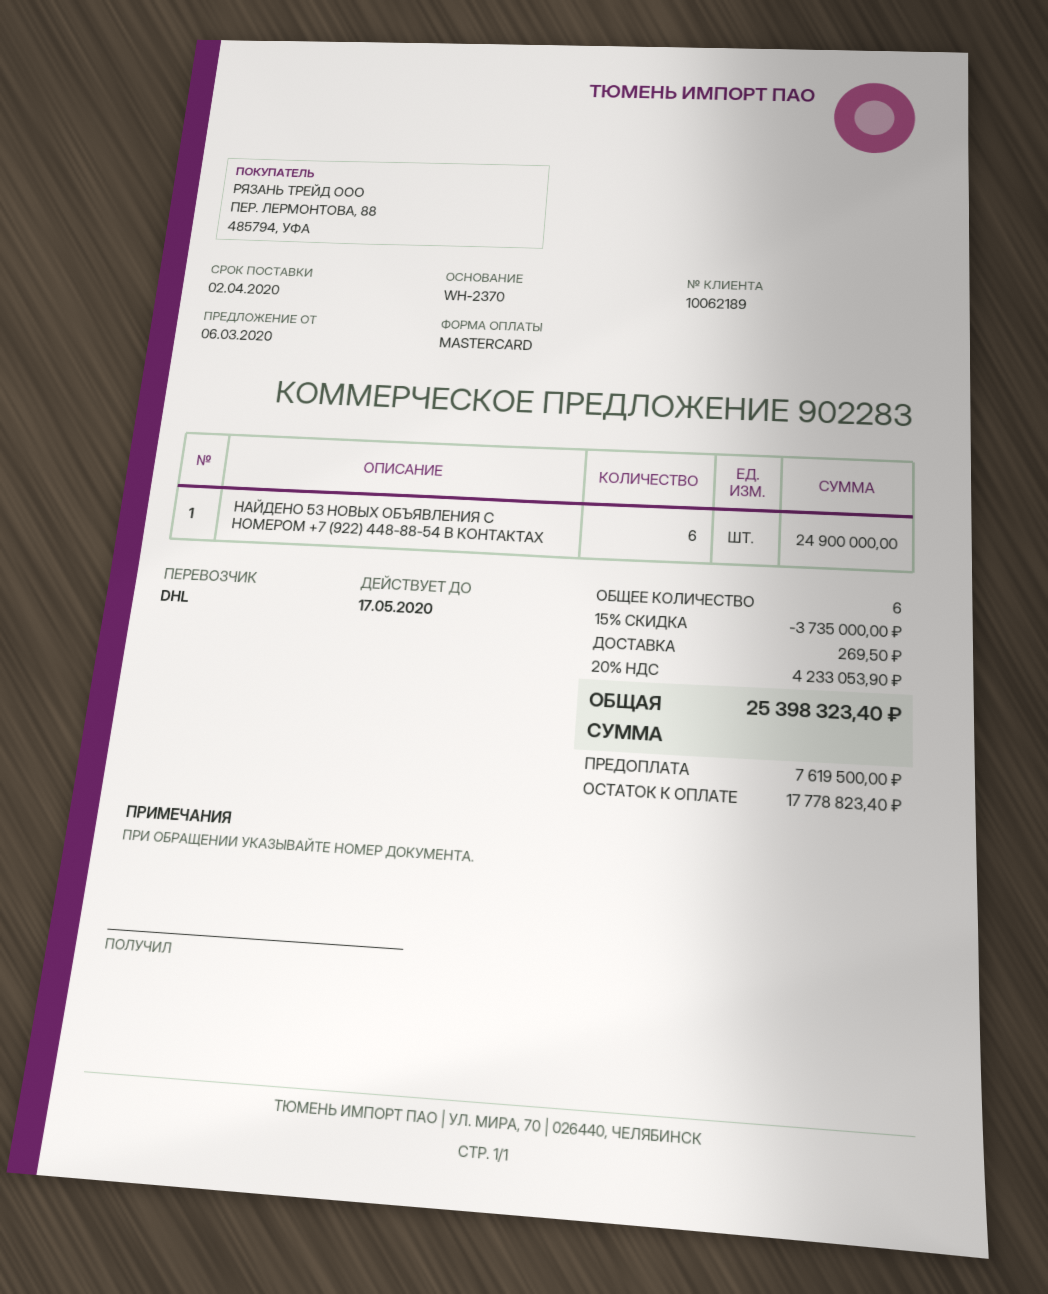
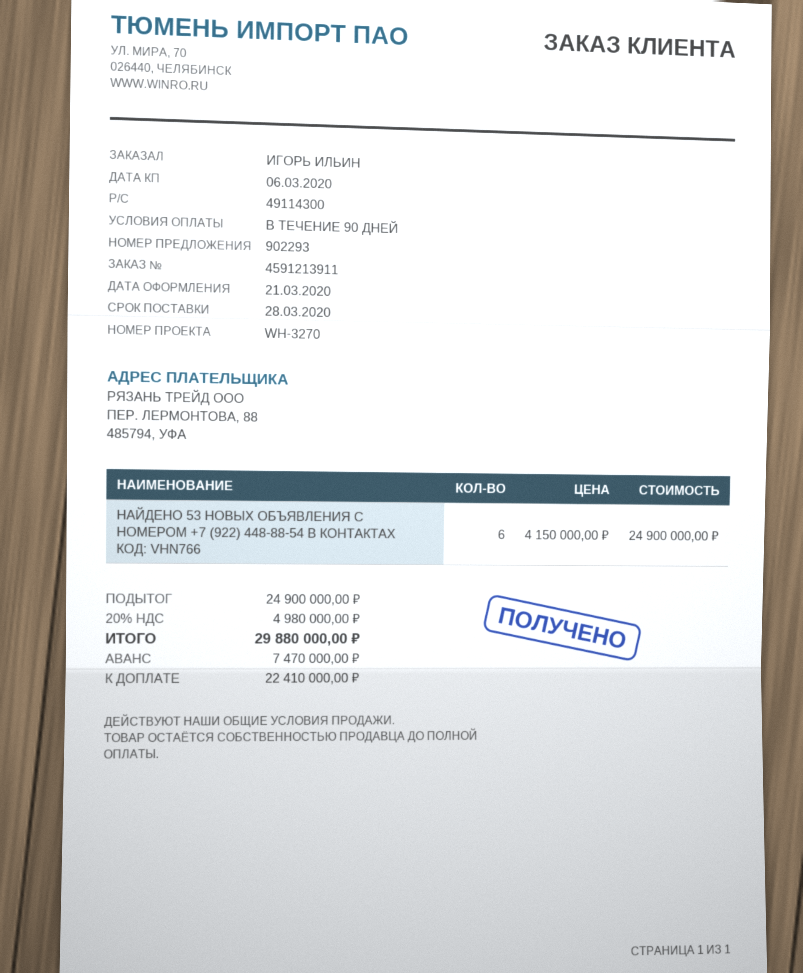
quote number: 902283 -> 902293
delivery date: 2020-04-02 -> 2020-03-28
reference: WH-2370 -> WH-3270
discount: 15% = 3735000.00 -> none
shipping: 269.50 -> none
tax: 20% = 4233053.90 -> 20% = 4980000.00
total: 25398323.40 -> 29880000.00
deposit: 7619500.00 -> 7470000.00
balance: 17778823.40 -> 22410000.00

